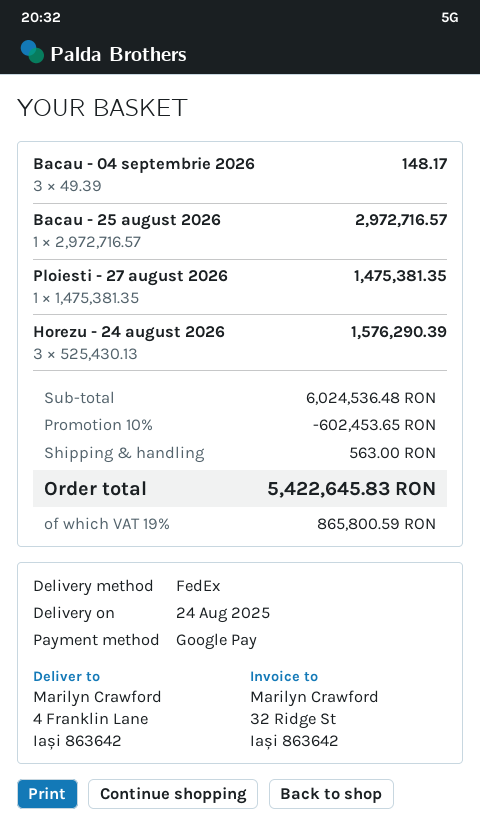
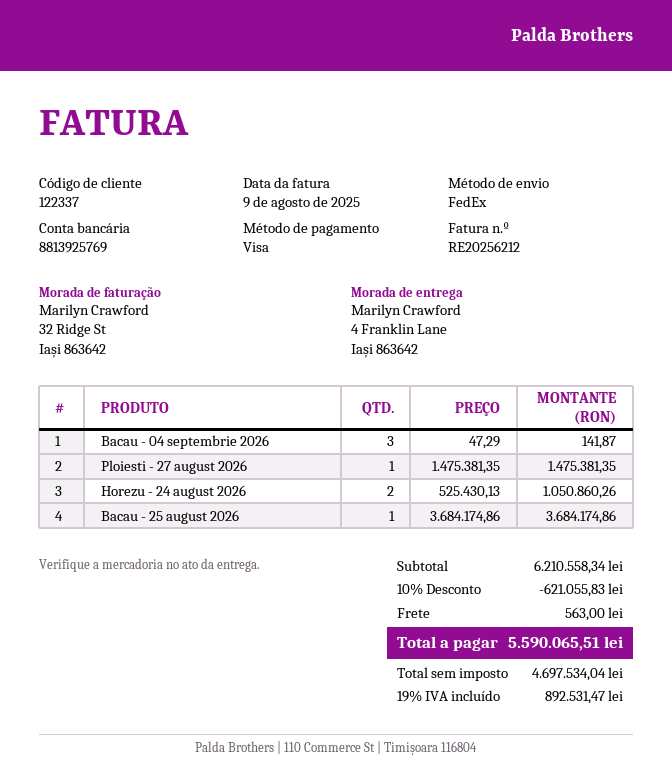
payment method: Google Pay -> Visa
Bacau - 04 septembrie 2026: 3 x 49.39 = 148.17 -> 3 x 47.29 = 141.87
Bacau - 25 august 2026: 1 x 2972716.57 = 2972716.57 -> 1 x 3684174.86 = 3684174.86
Horezu - 24 august 2026: 3 x 525430.13 = 1576290.39 -> 2 x 525430.13 = 1050860.26
subtotal: 6024536.48 -> 6210558.34
discount: 10% = 602453.65 -> 10% = 621055.83
tax: 19% = 865800.59 -> 19% = 892531.47
total: 5422645.83 -> 5590065.51

